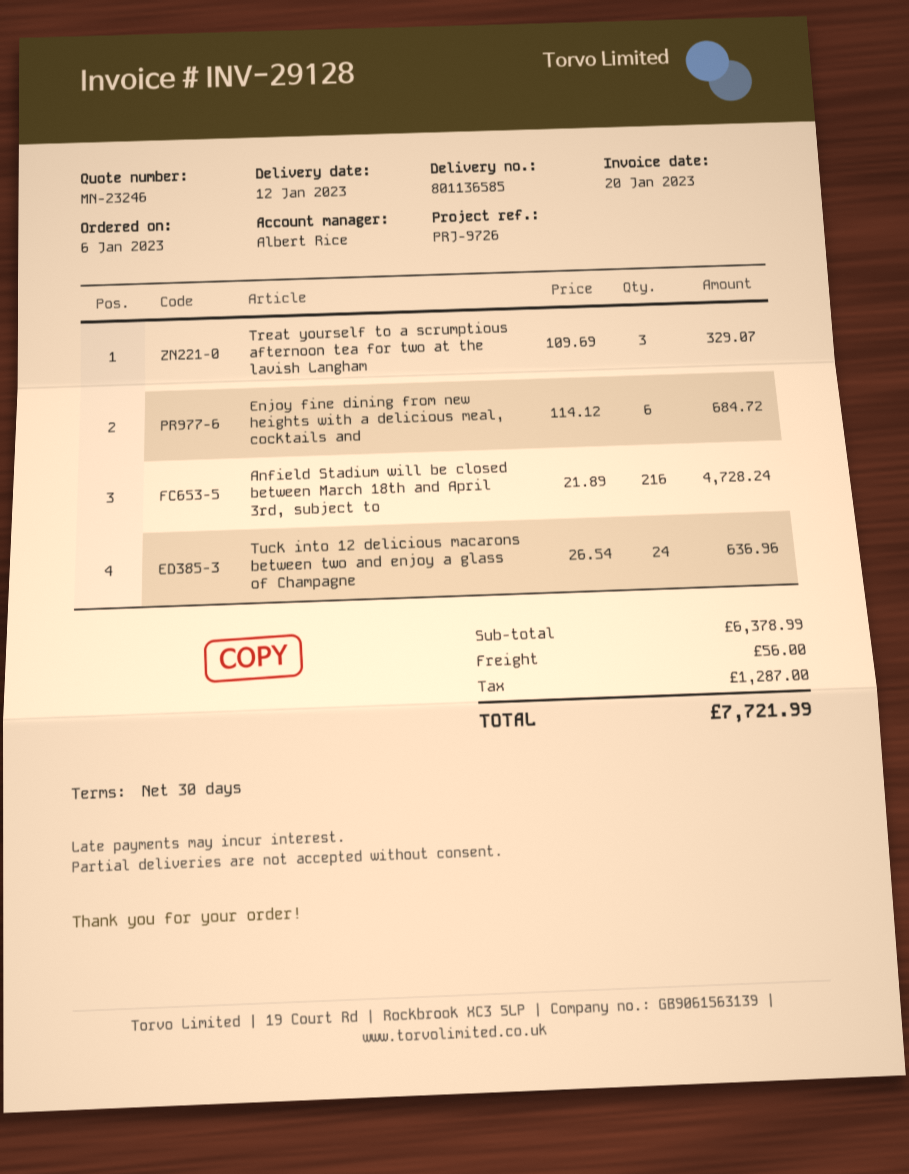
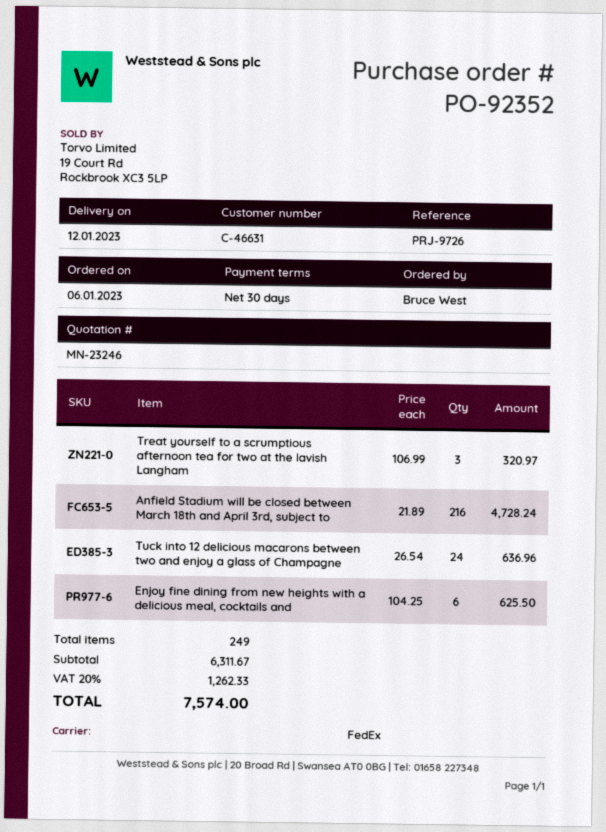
Treat yourself to a scrumptious afternoon tea for two at the lavish Langham: 3 x 109.69 = 329.07 -> 3 x 106.99 = 320.97
Enjoy fine dining from new heights with a delicious meal, cocktails and: 6 x 114.12 = 684.72 -> 6 x 104.25 = 625.50
subtotal: 6378.99 -> 6311.67
shipping: 56.00 -> none
tax: 1287.00 -> 1262.33
total: 7721.99 -> 7574.00

